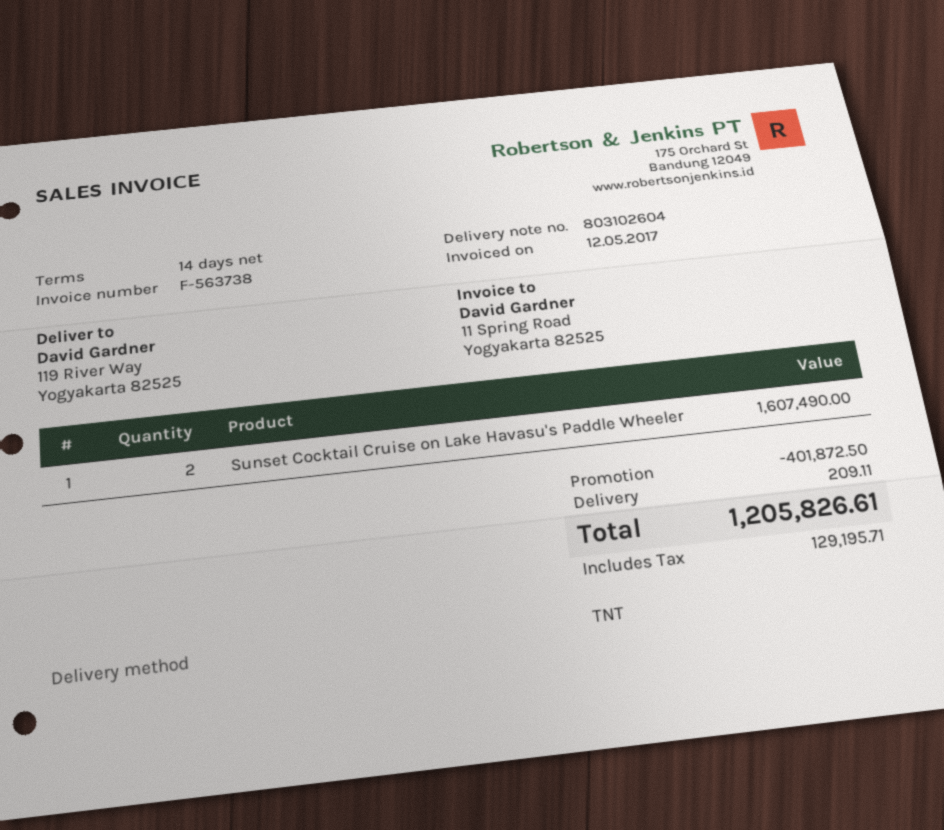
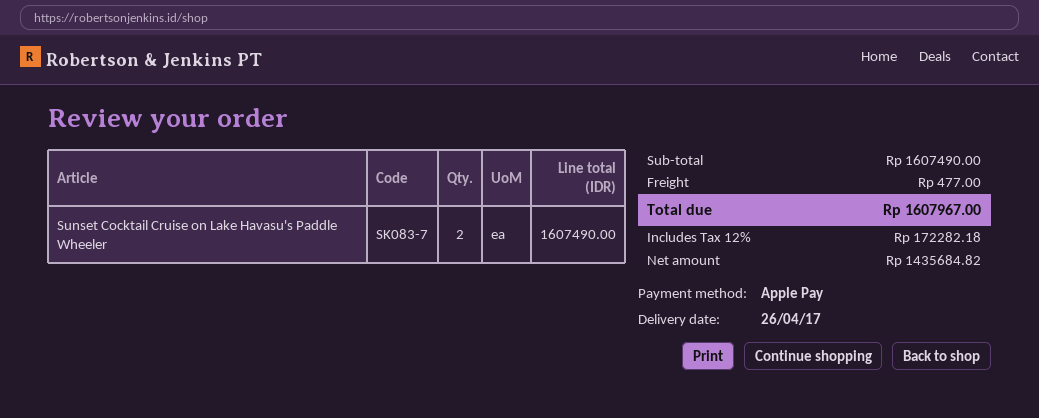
discount: 401872.50 -> none
shipping: 209.11 -> 477.00
tax: 129195.71 -> 172282.18
total: 1205826.61 -> 1607967.00

